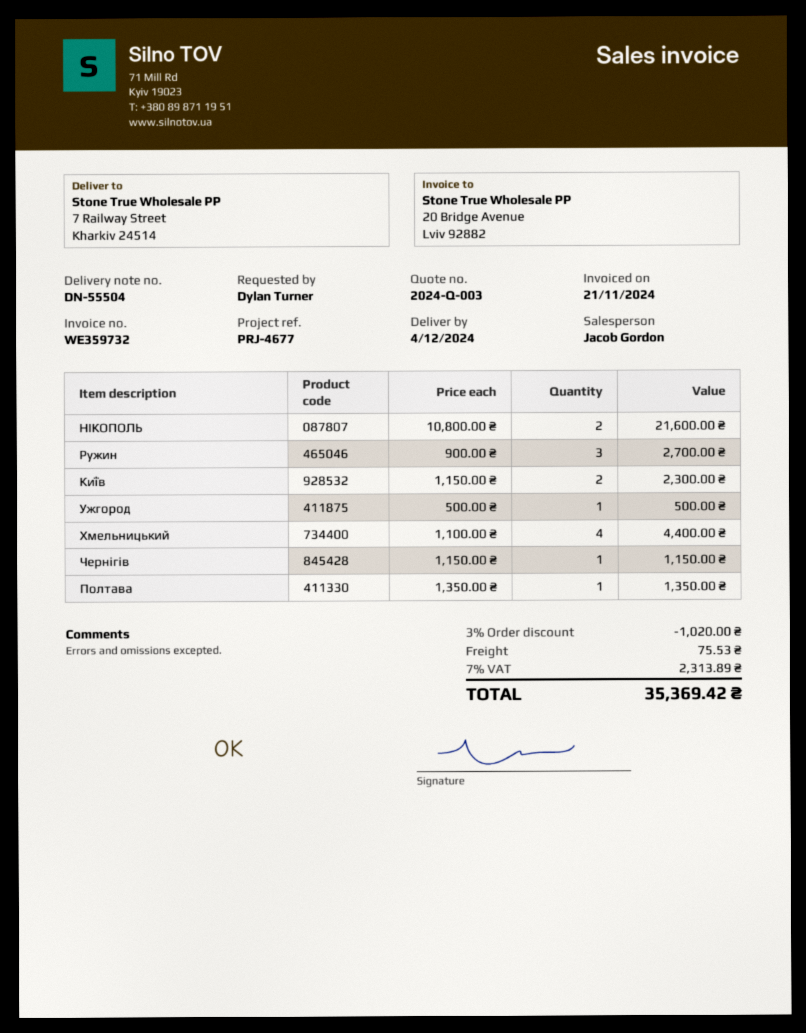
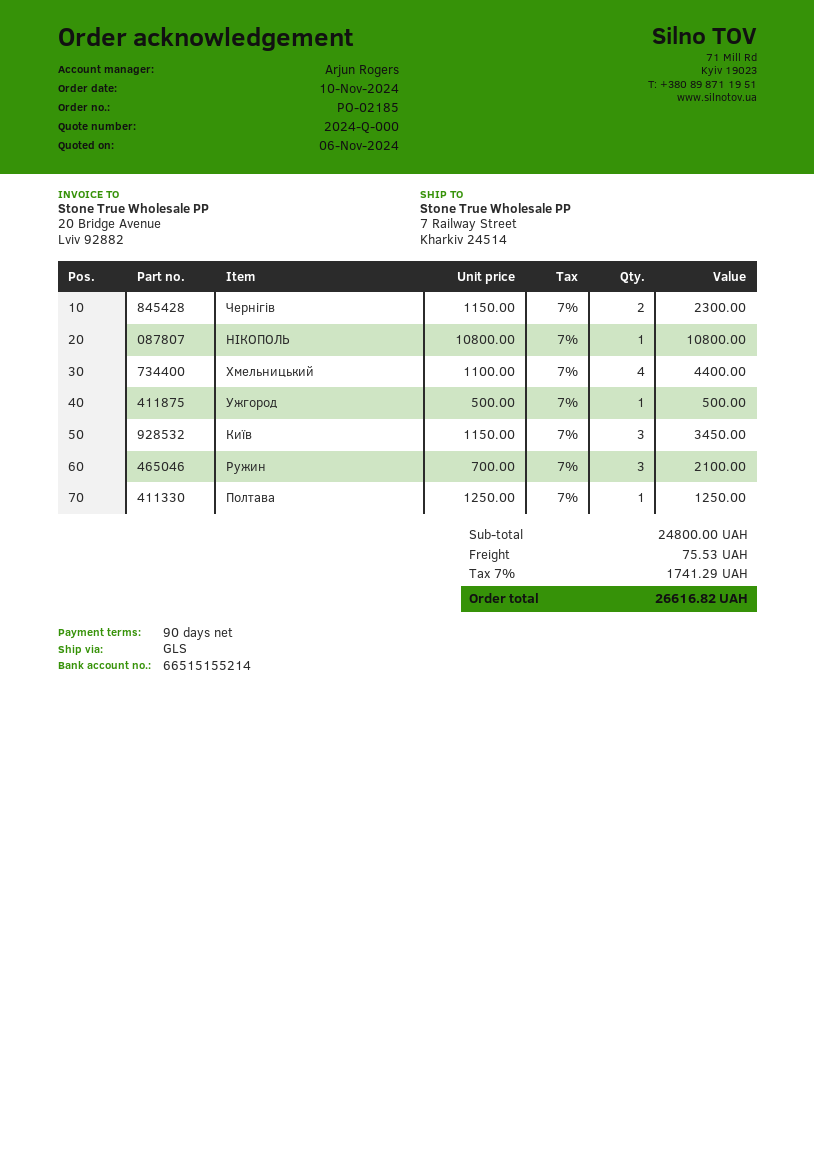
quote number: 2024-Q-003 -> 2024-Q-000
sales rep: Jacob Gordon -> Arjun Rogers
НІКОПОЛЬ: 2 x 10800.00 = 21600.00 -> 1 x 10800.00 = 10800.00
Ружин: 3 x 900.00 = 2700.00 -> 3 x 700.00 = 2100.00
Київ: 2 x 1150.00 = 2300.00 -> 3 x 1150.00 = 3450.00
Чернігів: 1 x 1150.00 = 1150.00 -> 2 x 1150.00 = 2300.00
Полтава: 1 x 1350.00 = 1350.00 -> 1 x 1250.00 = 1250.00
discount: 3% = 1020.00 -> none
tax: 7% = 2313.89 -> 7% = 1741.29
total: 35369.42 -> 26616.82

